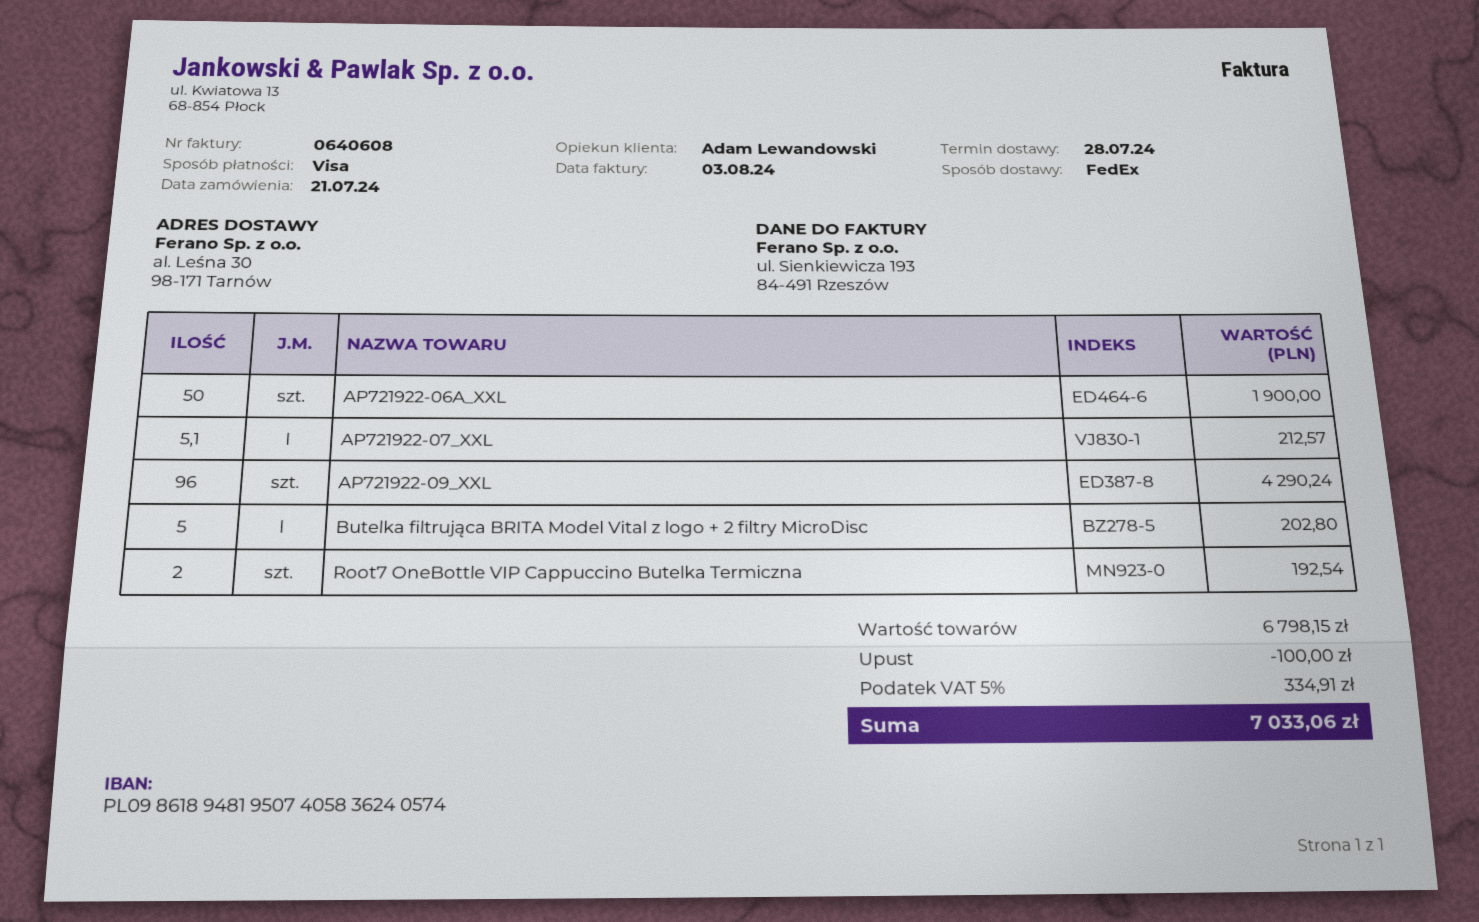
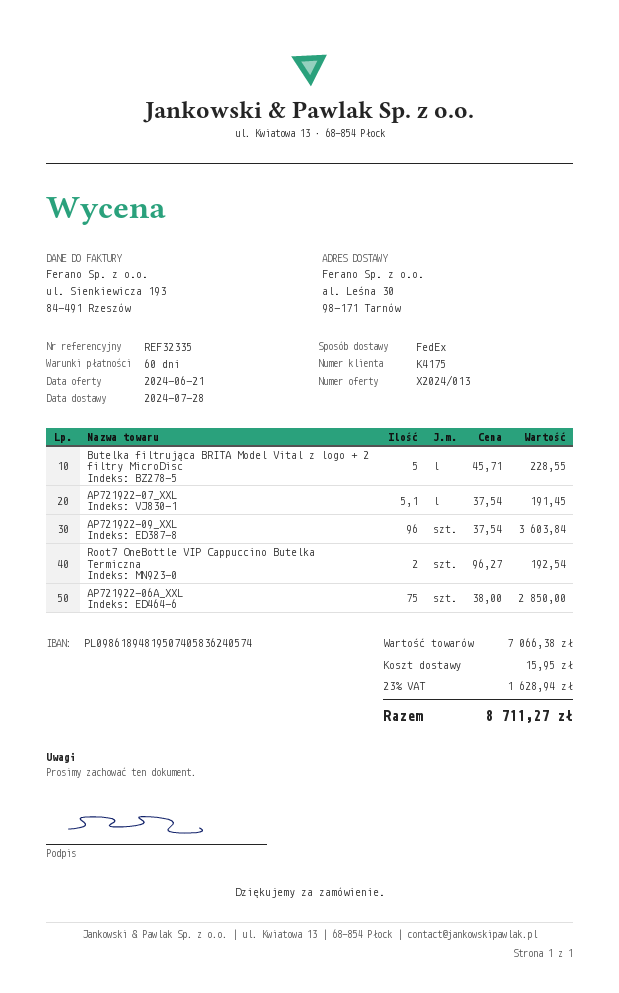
AP721922-06A_XXL: 50 for 1900.00 -> 75 for 2850.00
AP721922-07_XXL: 5.1 for 212.57 -> 5.1 for 191.45
AP721922-09_XXL: 96 for 4290.24 -> 96 for 3603.84
Butelka filtrująca BRITA Model Vital z logo + 2 filtry MicroDisc: 5 for 202.80 -> 5 for 228.55
subtotal: 6798.15 -> 7066.38
discount: 100.00 -> none
shipping: none -> 15.95
tax: 5% = 334.91 -> 23% = 1628.94
total: 7033.06 -> 8711.27

